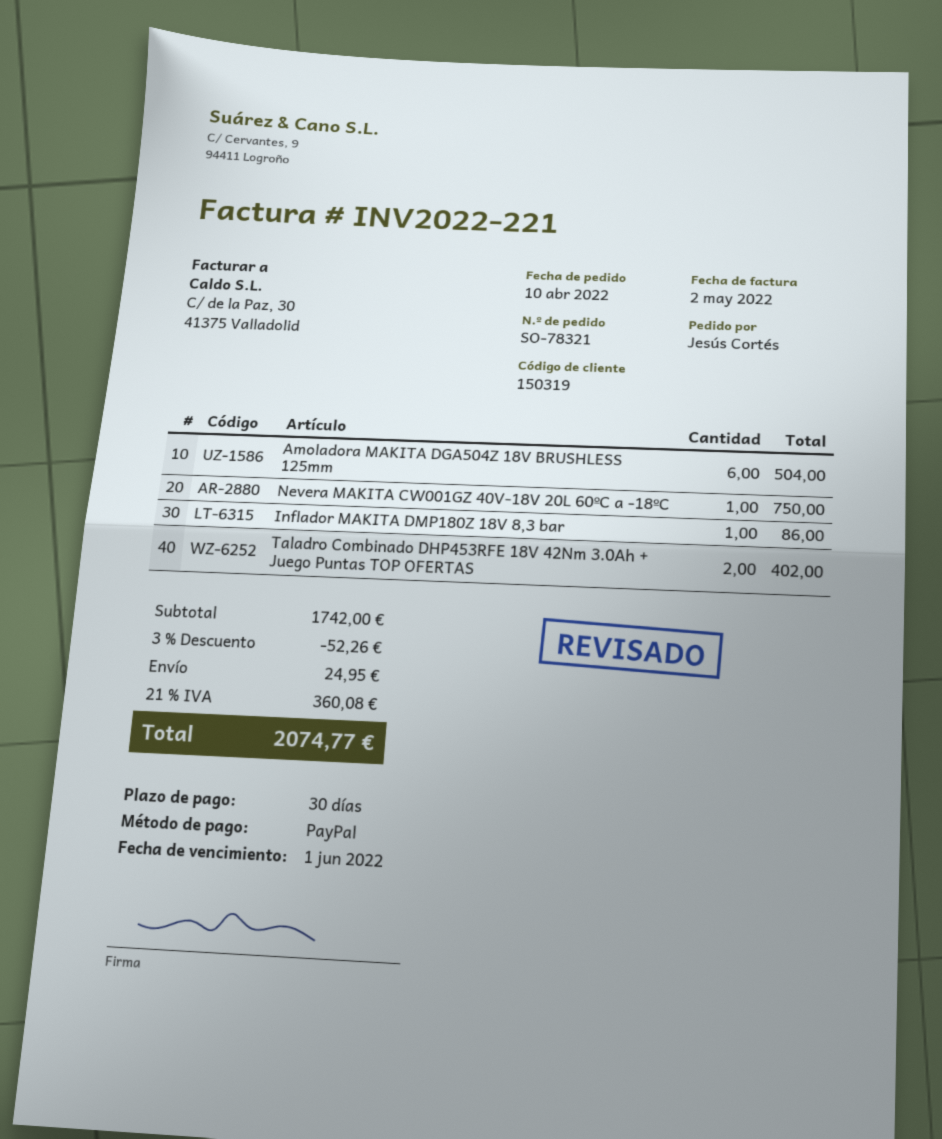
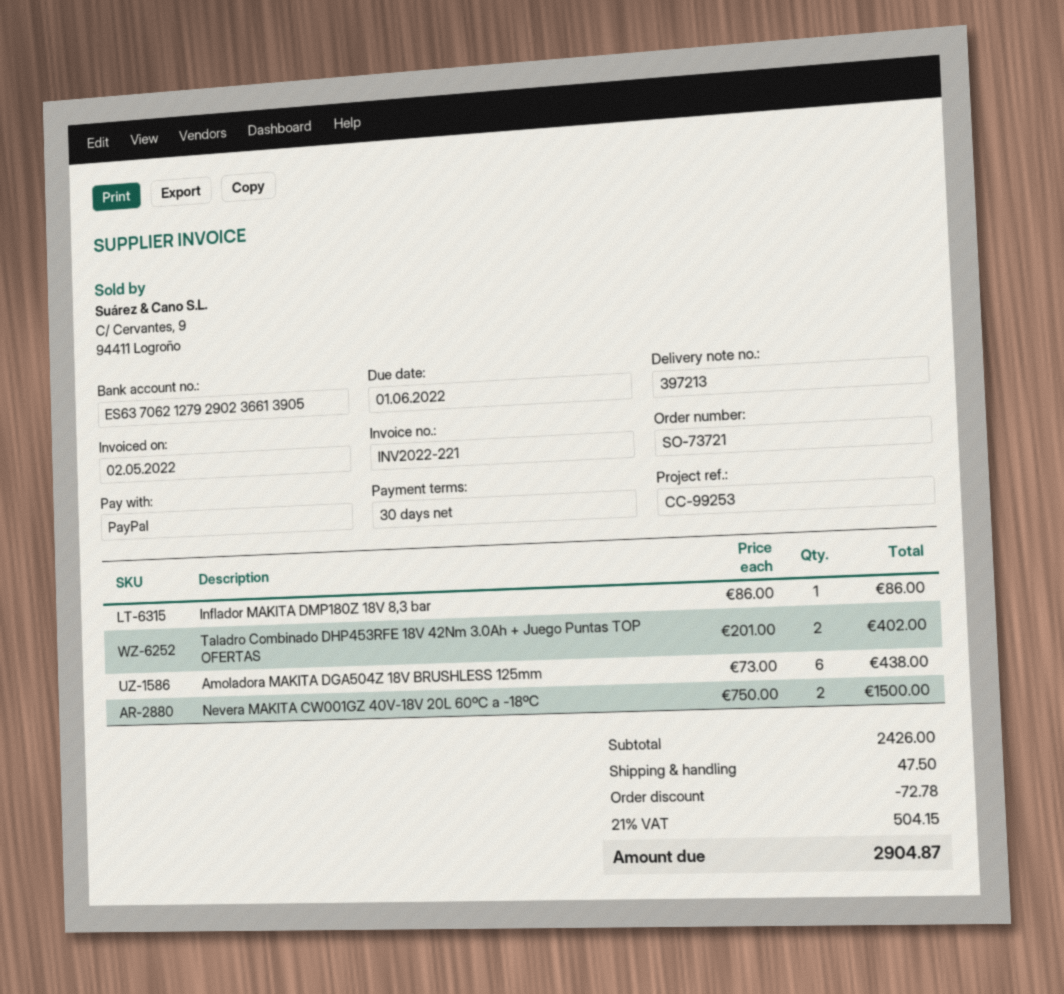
order number: SO-78321 -> SO-73721
Amoladora MAKITA DGA504Z 18V BRUSHLESS 125mm: 6 for 504.00 -> 6 for 438.00
Nevera MAKITA CW001GZ 40V-18V 20L 60ºC a -18ºC: 1 for 750.00 -> 2 for 1500.00
subtotal: 1742.00 -> 2426.00
discount: 52.26 -> 72.78
shipping: 24.95 -> 47.50
tax: 21% = 360.08 -> 21% = 504.15
total: 2074.77 -> 2904.87

